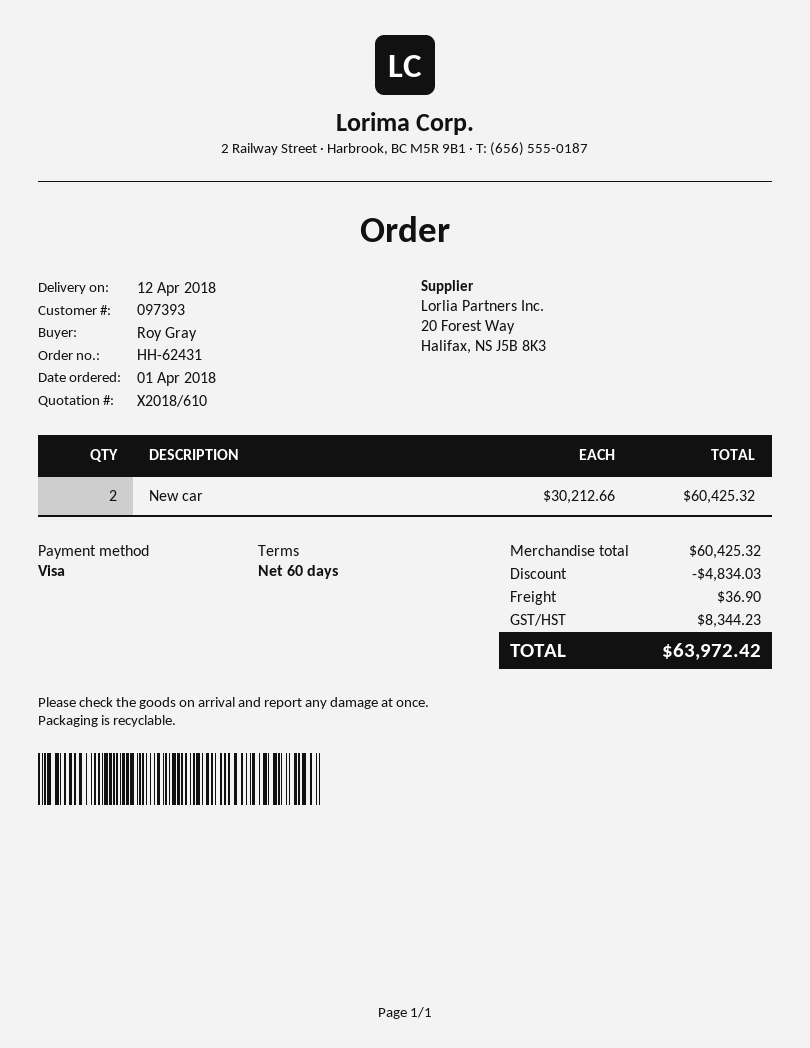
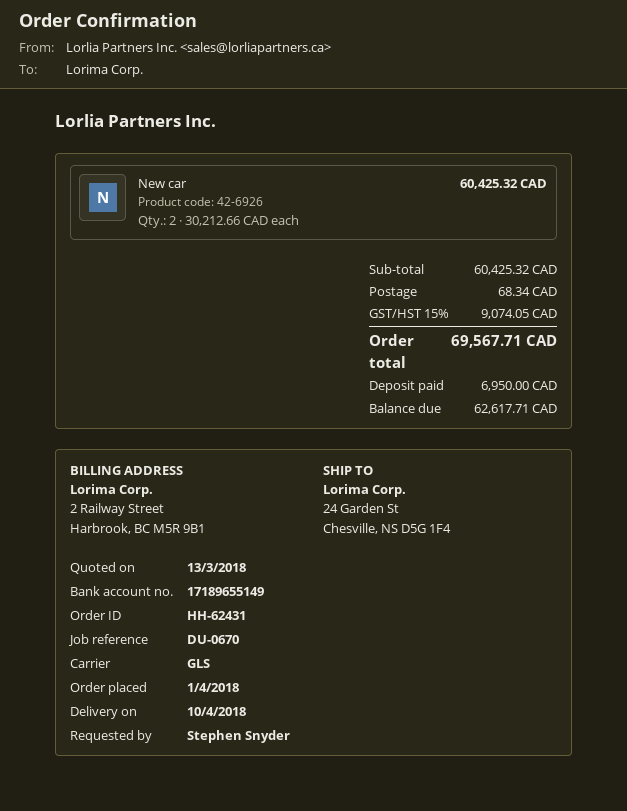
delivery date: 2018-04-12 -> 2018-04-10
ordered by: Roy Gray -> Stephen Snyder
discount: 4834.03 -> none
shipping: 36.90 -> 68.34
tax: 8344.23 -> 9074.05
total: 63972.42 -> 69567.71

